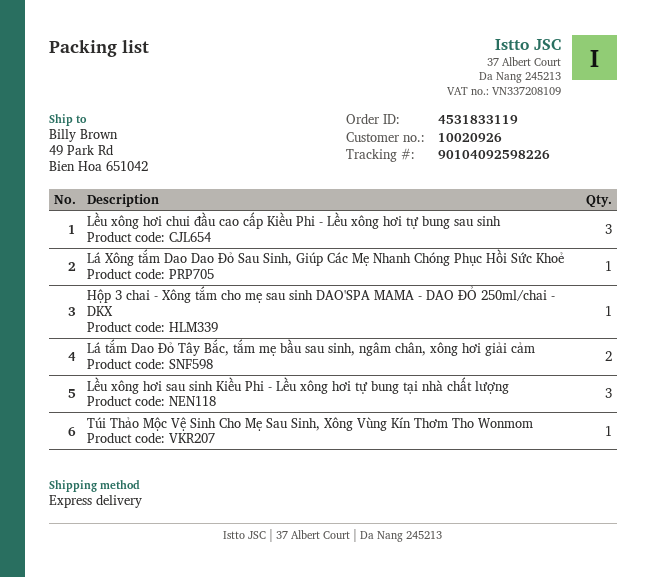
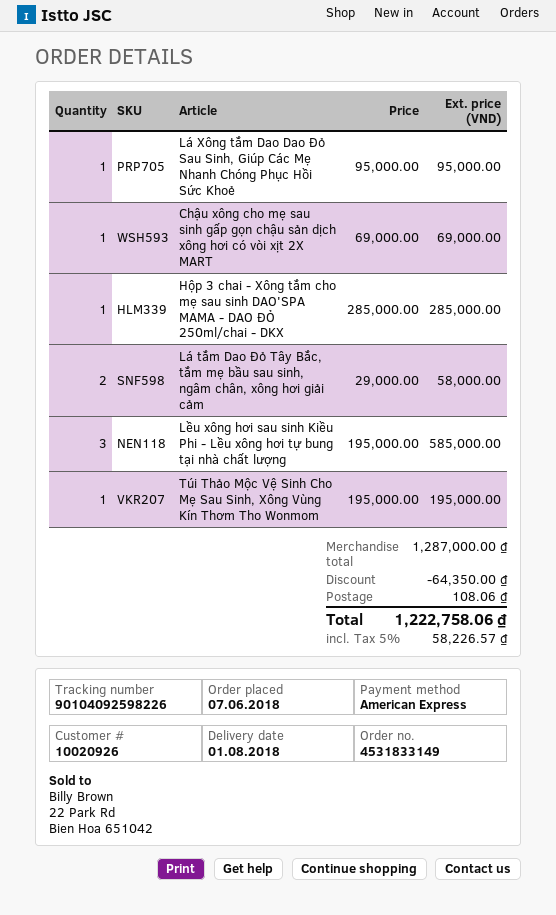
order number: 4531833119 -> 4531833149
Lều xông hơi chui đầu cao cấp Kiều Phi - Lều xông hơi tự bung sau sinh: 3 -> none
Chậu xông cho mẹ sau sinh gấp gọn chậu sản dịch xông hơi có vòi xịt 2X MART: none -> 1

